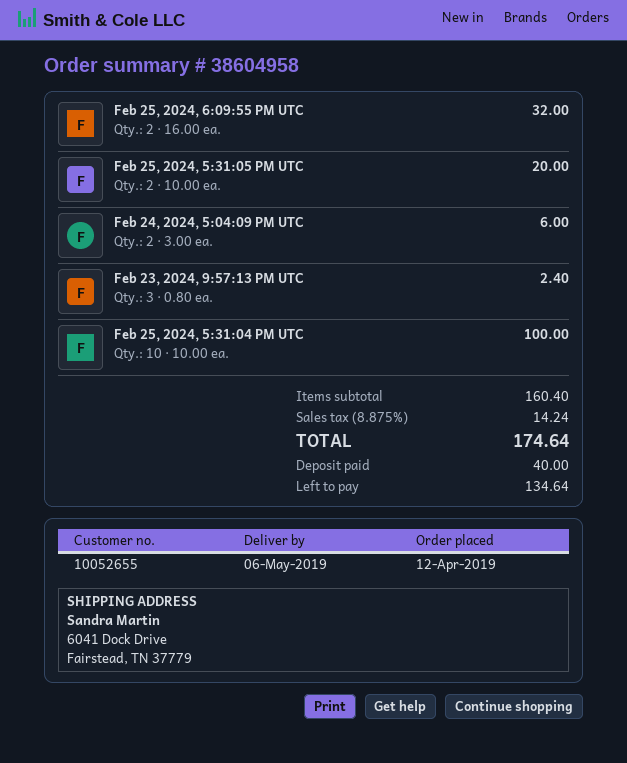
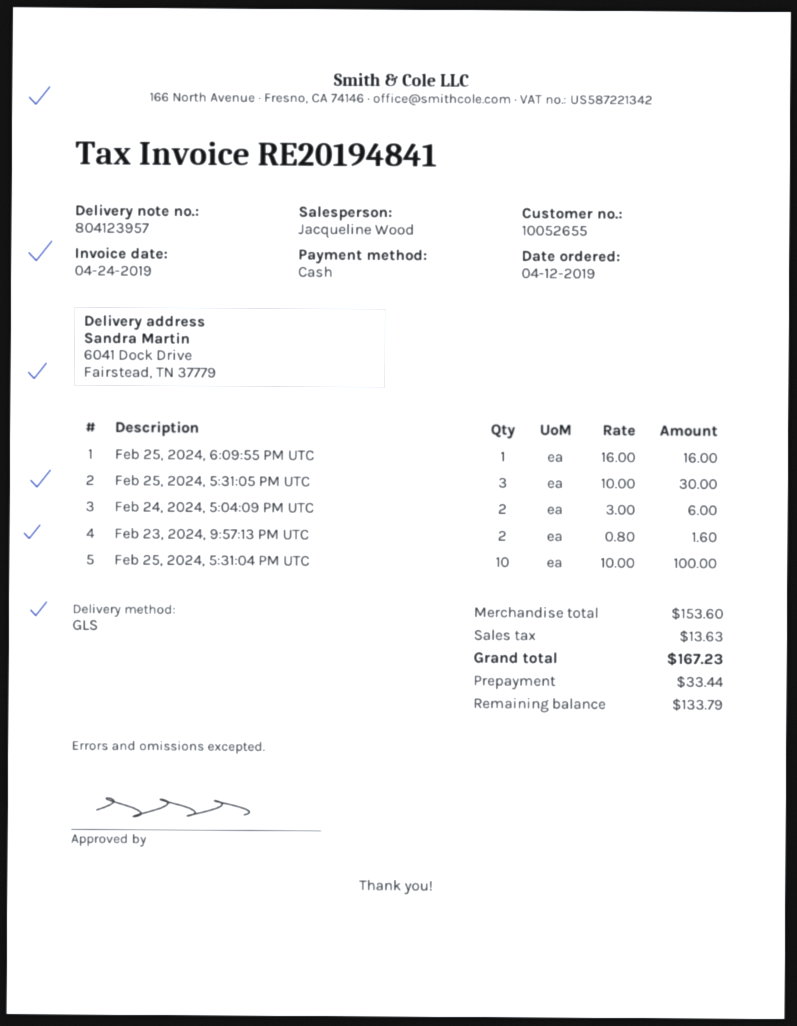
Feb 25, 2024, 6:09:55 PM UTC: 2 x 16.00 = 32.00 -> 1 x 16.00 = 16.00
Feb 25, 2024, 5:31:05 PM UTC: 2 x 10.00 = 20.00 -> 3 x 10.00 = 30.00
Feb 23, 2024, 9:57:13 PM UTC: 3 x 0.80 = 2.40 -> 2 x 0.80 = 1.60
subtotal: 160.40 -> 153.60
tax: 14.24 -> 13.63
total: 174.64 -> 167.23
deposit: 40.00 -> 33.44
balance: 134.64 -> 133.79

